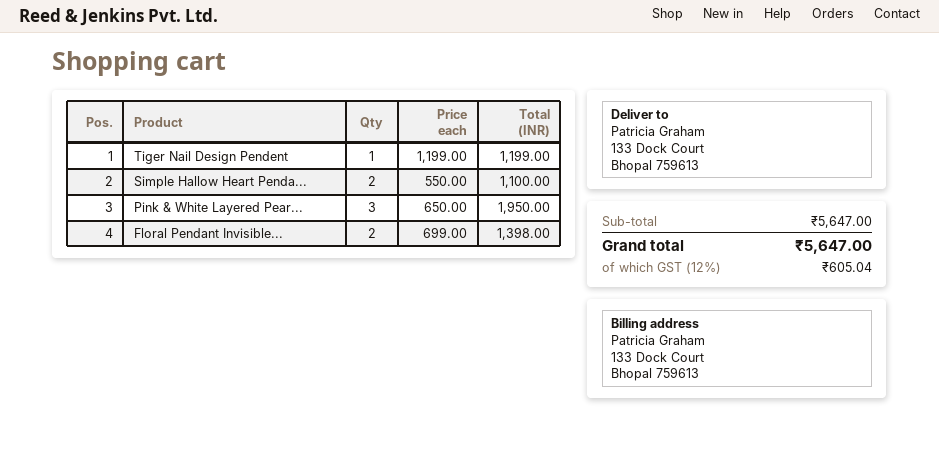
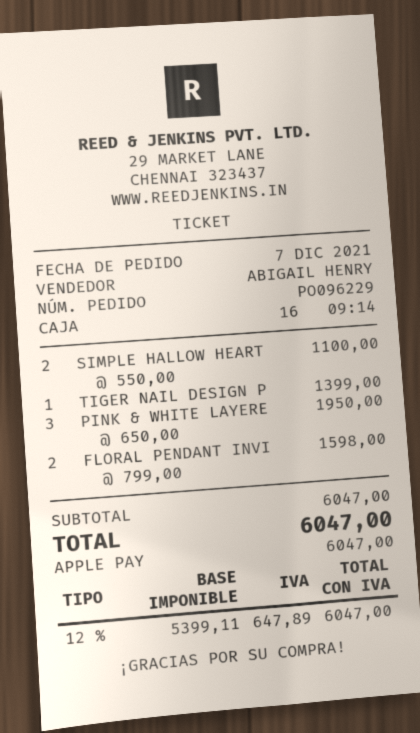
Tiger Nail Design Pendent: 1 x 1199.00 = 1199.00 -> 1 x 1399.00 = 1399.00
Floral Pendant Invisible...: 2 x 699.00 = 1398.00 -> 2 x 799.00 = 1598.00
subtotal: 5647.00 -> 6047.00
tax: 12% = 605.04 -> 12% = 647.89
total: 5647.00 -> 6047.00

